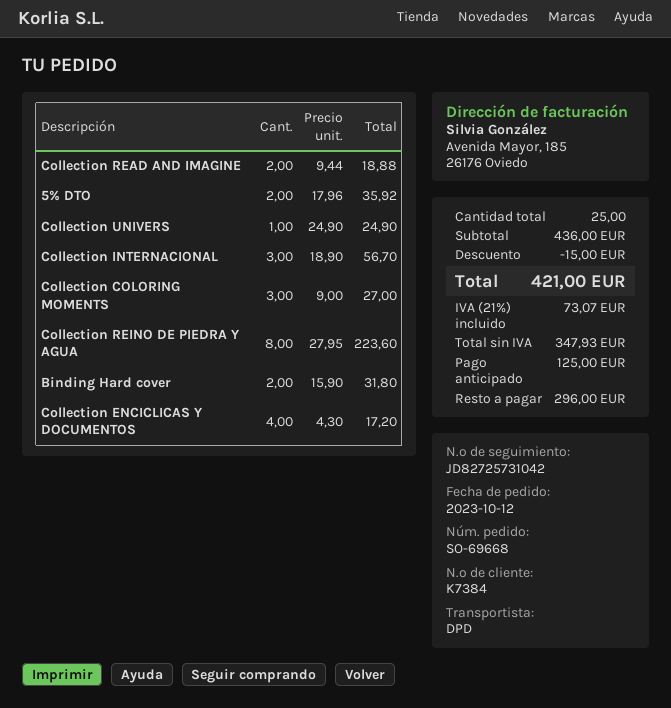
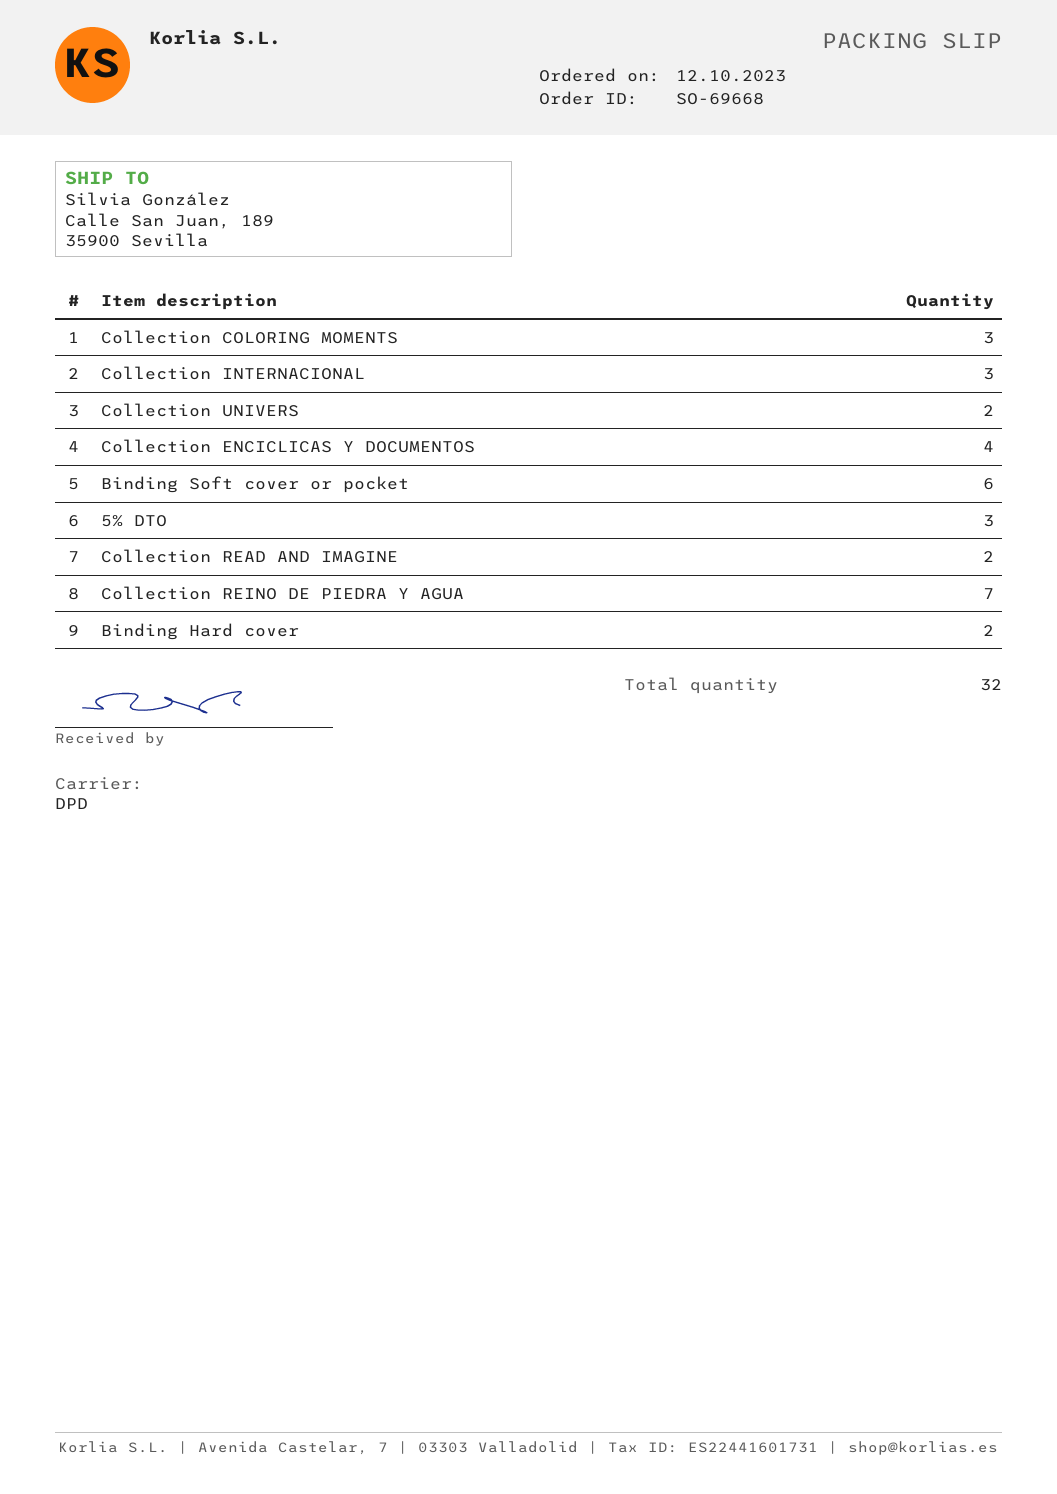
5% DTO: 2 -> 3
Collection UNIVERS: 1 -> 2
Collection REINO DE PIEDRA Y AGUA: 8 -> 7
Binding Soft cover or pocket: none -> 6
total quantity: 25 -> 32

